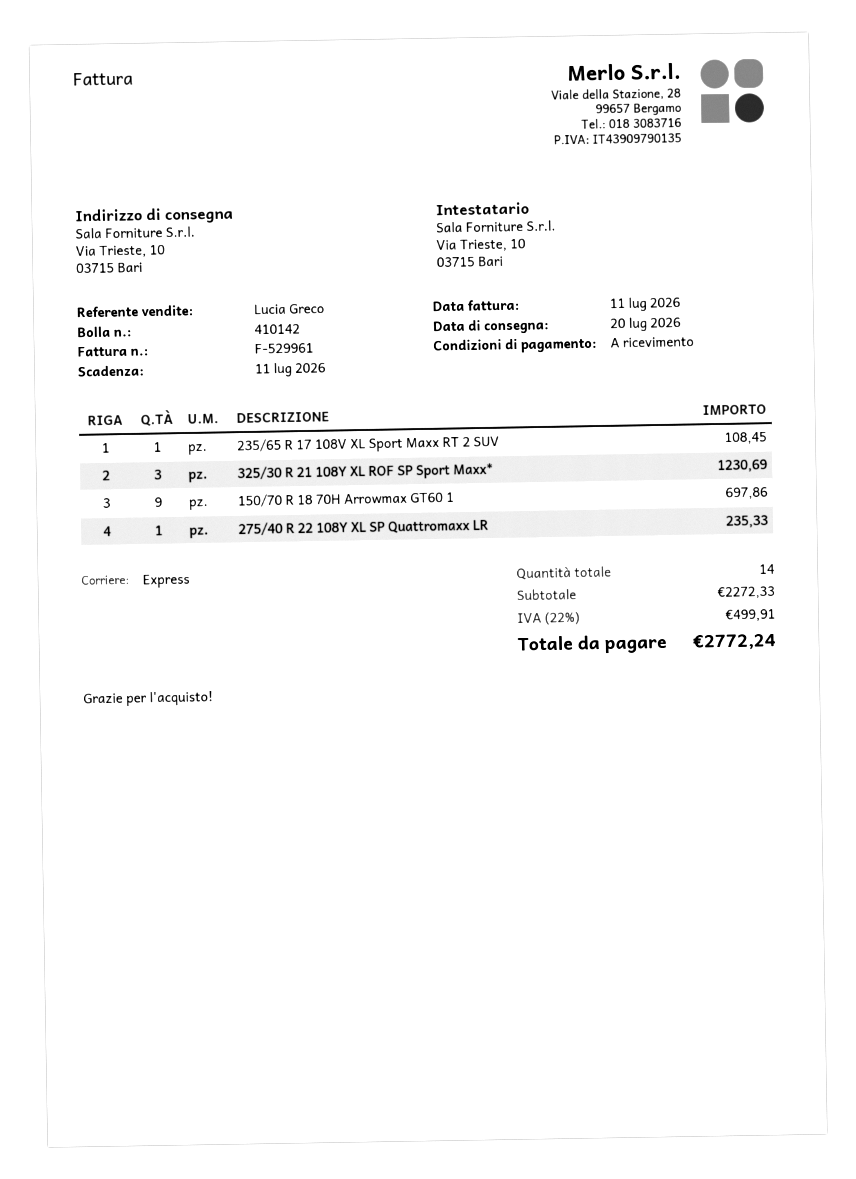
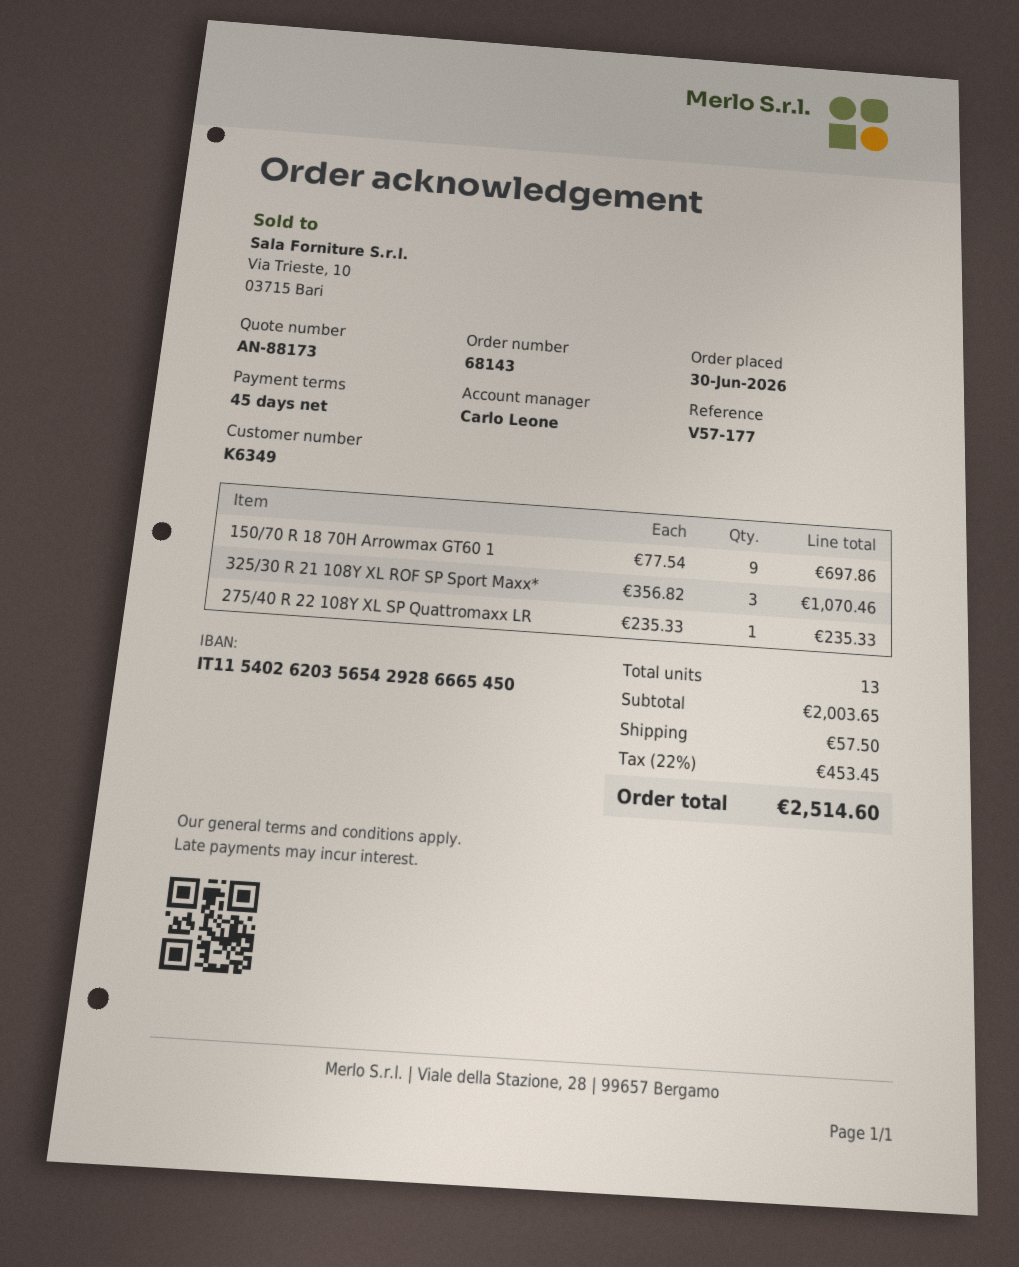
payment terms: on receipt -> 45 days
sales rep: Lucia Greco -> Carlo Leone
235/65 R 17 108V XL Sport Maxx RT 2 SUV: 1 for 108.45 -> none
325/30 R 21 108Y XL ROF SP Sport Maxx*: 3 for 1230.69 -> 3 for 1070.46
total quantity: 14 -> 13
subtotal: 2272.33 -> 2003.65
shipping: none -> 57.50
tax: 22% = 499.91 -> 22% = 453.45
total: 2772.24 -> 2514.60

